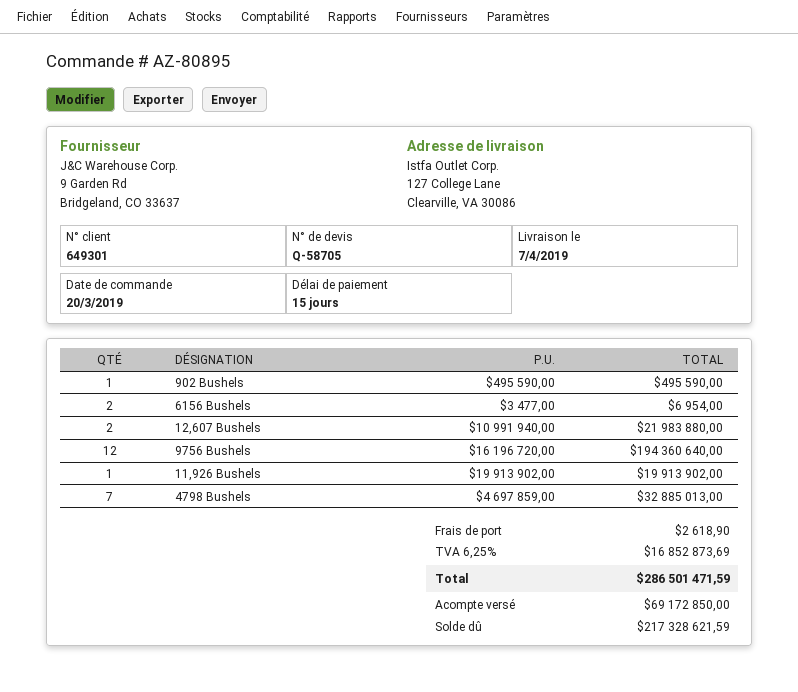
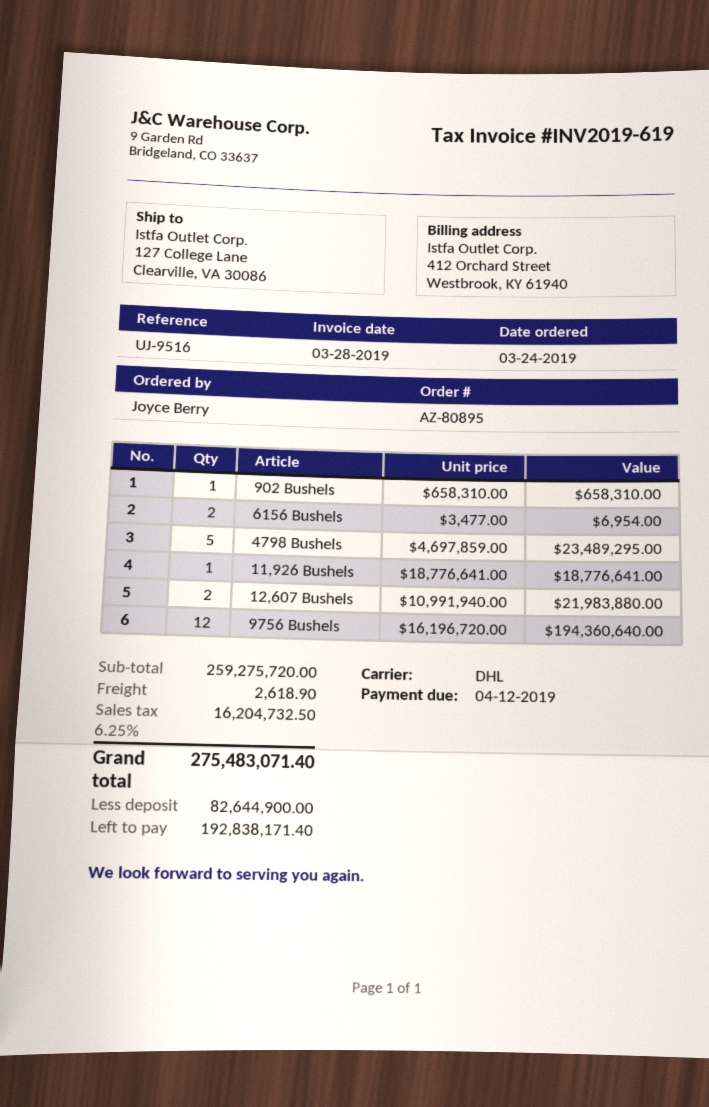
order date: 2019-03-20 -> 2019-03-24
902 Bushels: 1 x 495590.00 = 495590.00 -> 1 x 658310.00 = 658310.00
11,926 Bushels: 1 x 19913902.00 = 19913902.00 -> 1 x 18776641.00 = 18776641.00
4798 Bushels: 7 x 4697859.00 = 32885013.00 -> 5 x 4697859.00 = 23489295.00
tax: 6.25% = 16852873.69 -> 6.25% = 16204732.50
total: 286501471.59 -> 275483071.40
deposit: 69172850.00 -> 82644900.00
balance: 217328621.59 -> 192838171.40

